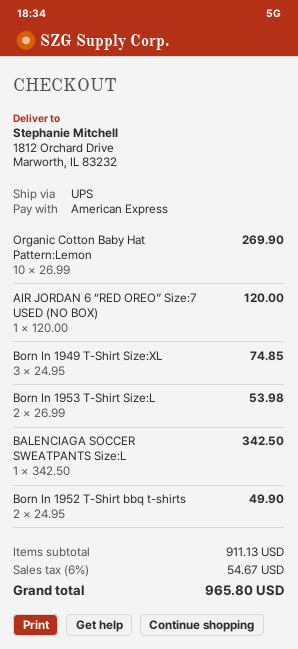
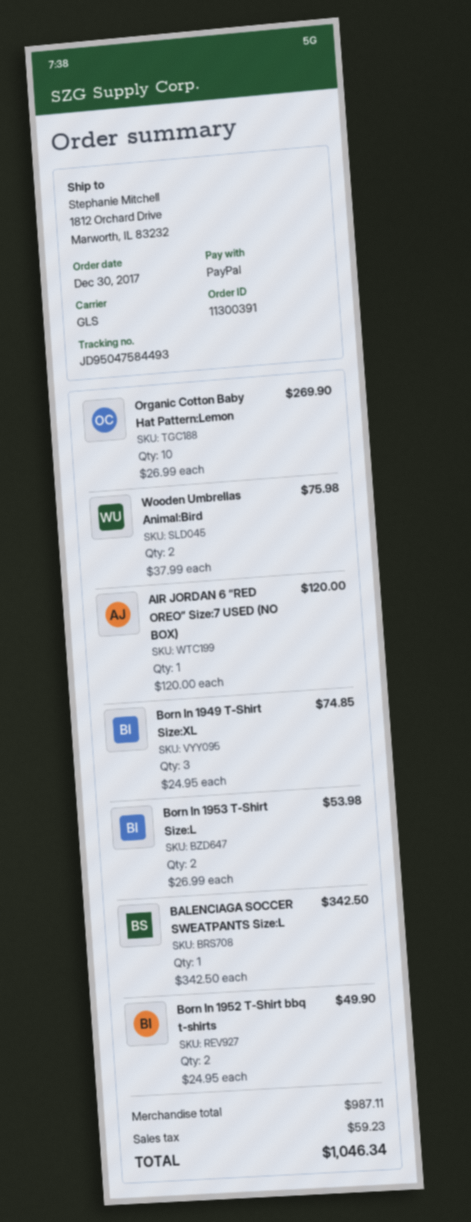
payment method: American Express -> PayPal
shipping method: UPS -> GLS
Wooden Umbrellas Animal:Bird: none -> 2 x 37.99 = 75.98
subtotal: 911.13 -> 987.11
tax: 54.67 -> 59.23
total: 965.80 -> 1046.34

